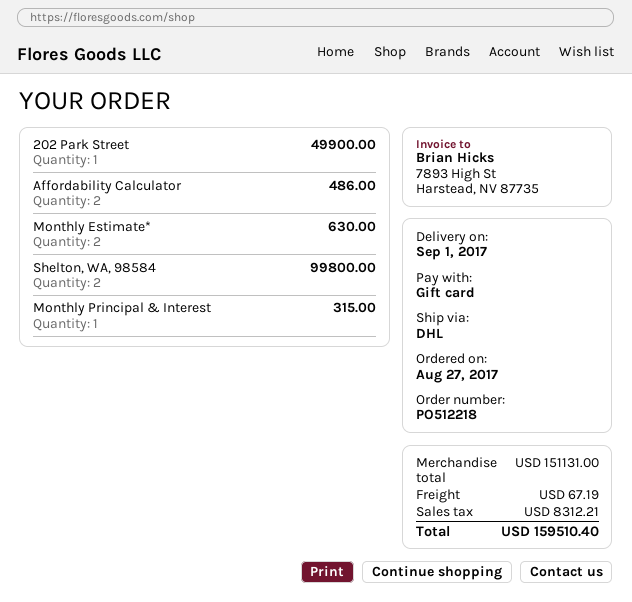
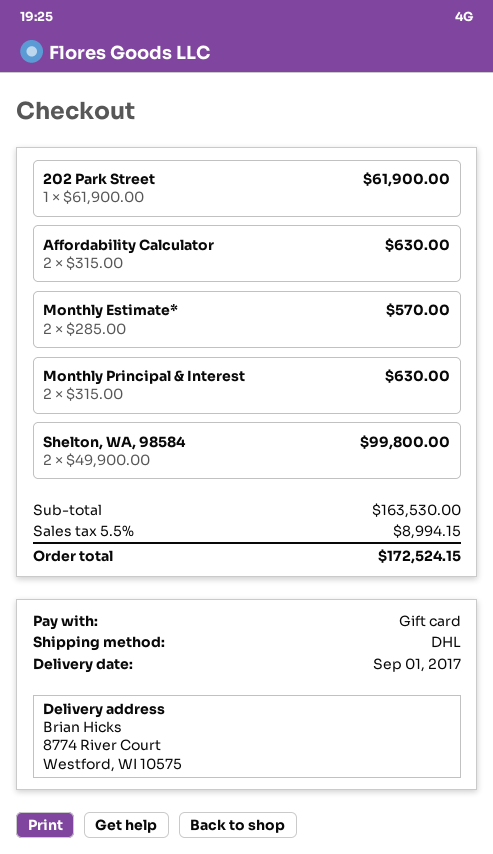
202 Park Street: 1 for 49900.00 -> 1 for 61900.00
Affordability Calculator: 2 for 486.00 -> 2 for 630.00
Monthly Estimate*: 2 for 630.00 -> 2 for 570.00
Monthly Principal & Interest: 1 for 315.00 -> 2 for 630.00
subtotal: 151131.00 -> 163530.00
shipping: 67.19 -> none
tax: 8312.21 -> 8994.15
total: 159510.40 -> 172524.15

